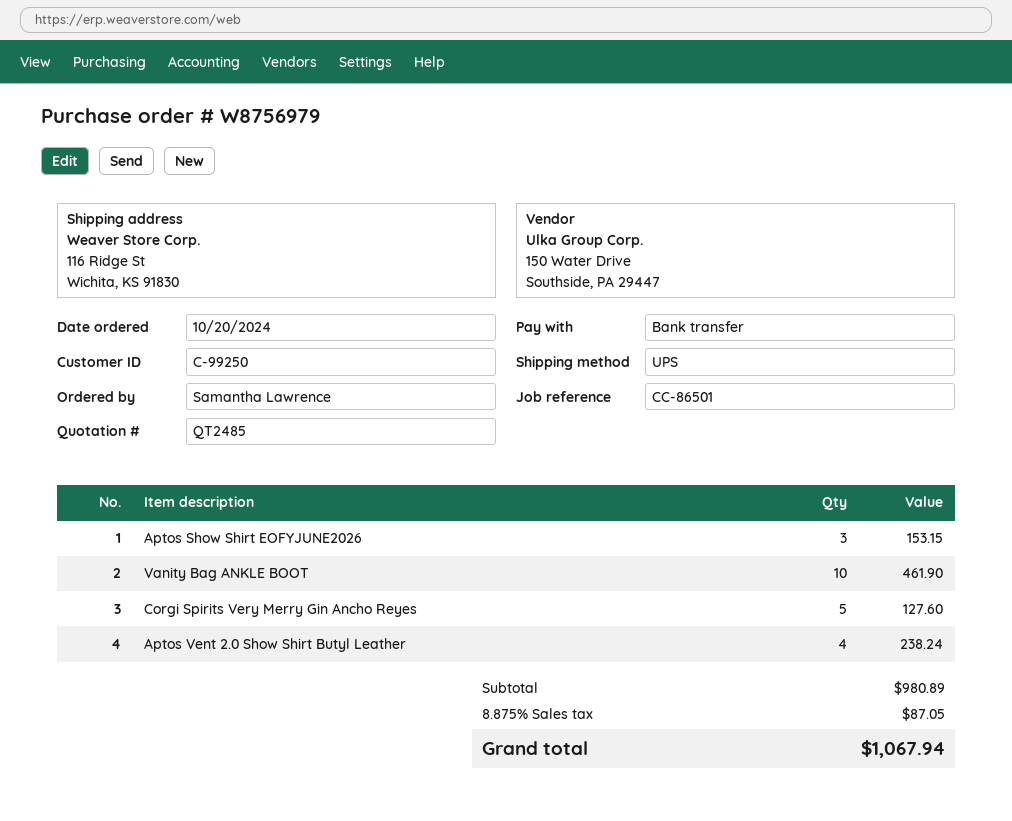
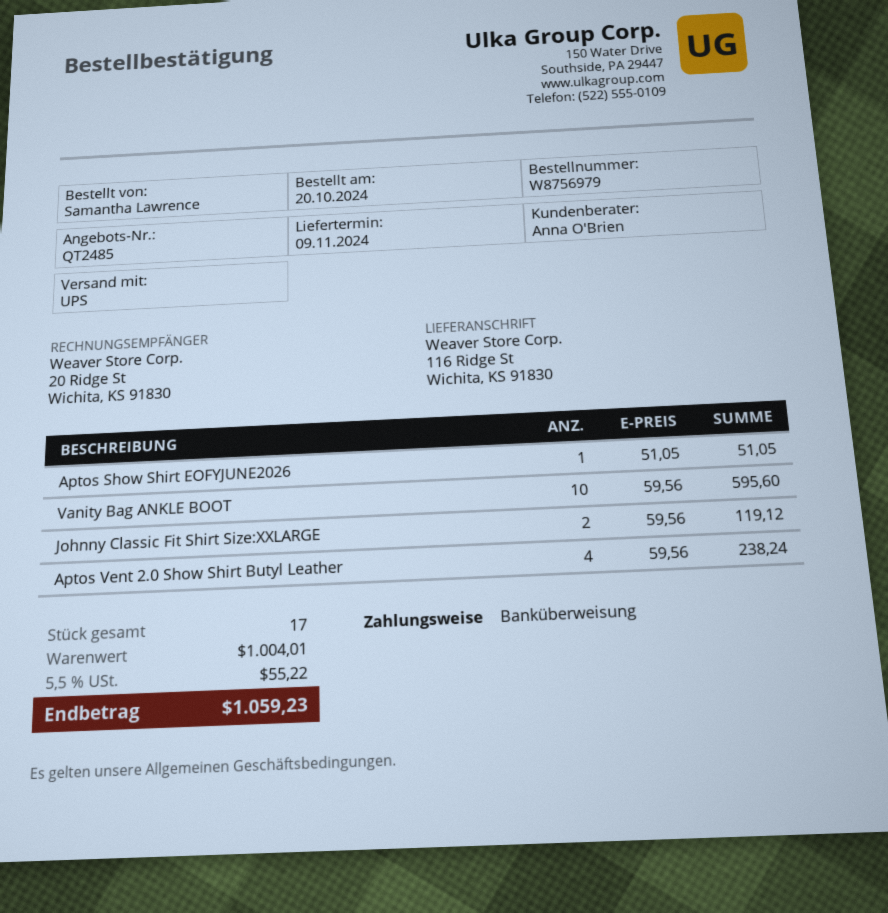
Aptos Show Shirt EOFYJUNE2026: 3 for 153.15 -> 1 for 51.05
Vanity Bag ANKLE BOOT: 10 for 461.90 -> 10 for 595.60
Corgi Spirits Very Merry Gin Ancho Reyes: 5 for 127.60 -> none
Johnny Classic Fit Shirt Size:XXLARGE: none -> 2 for 119.12
subtotal: 980.89 -> 1004.01
tax: 8.875% = 87.05 -> 5.5% = 55.22
total: 1067.94 -> 1059.23

